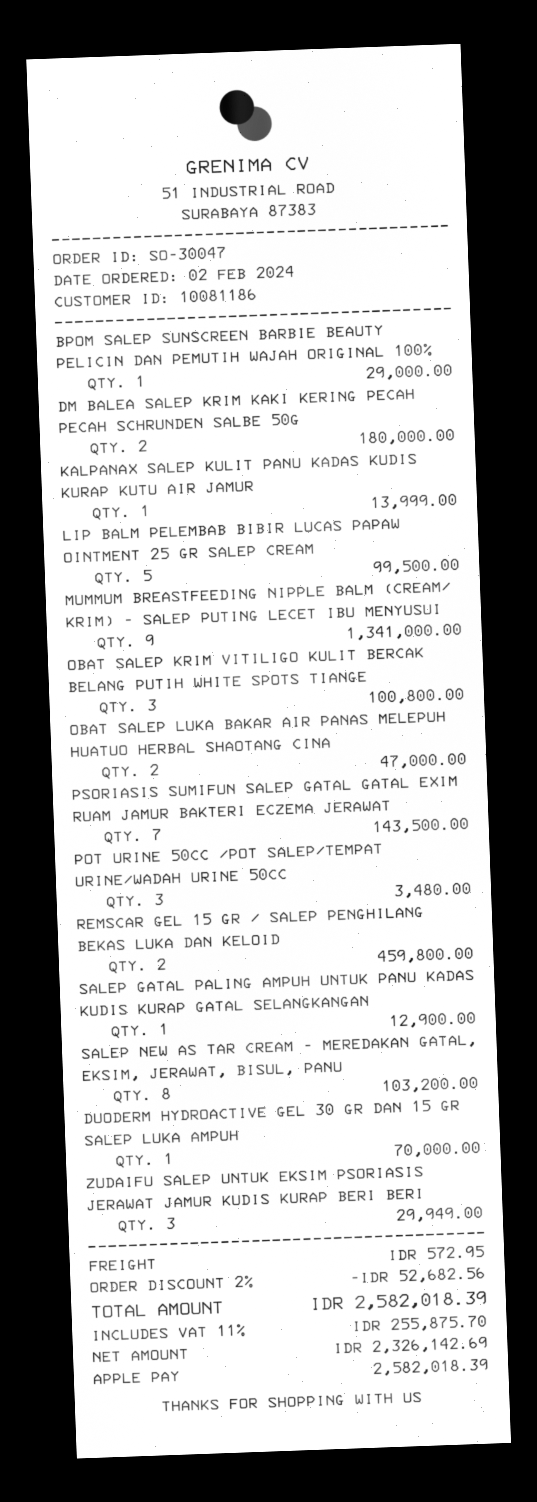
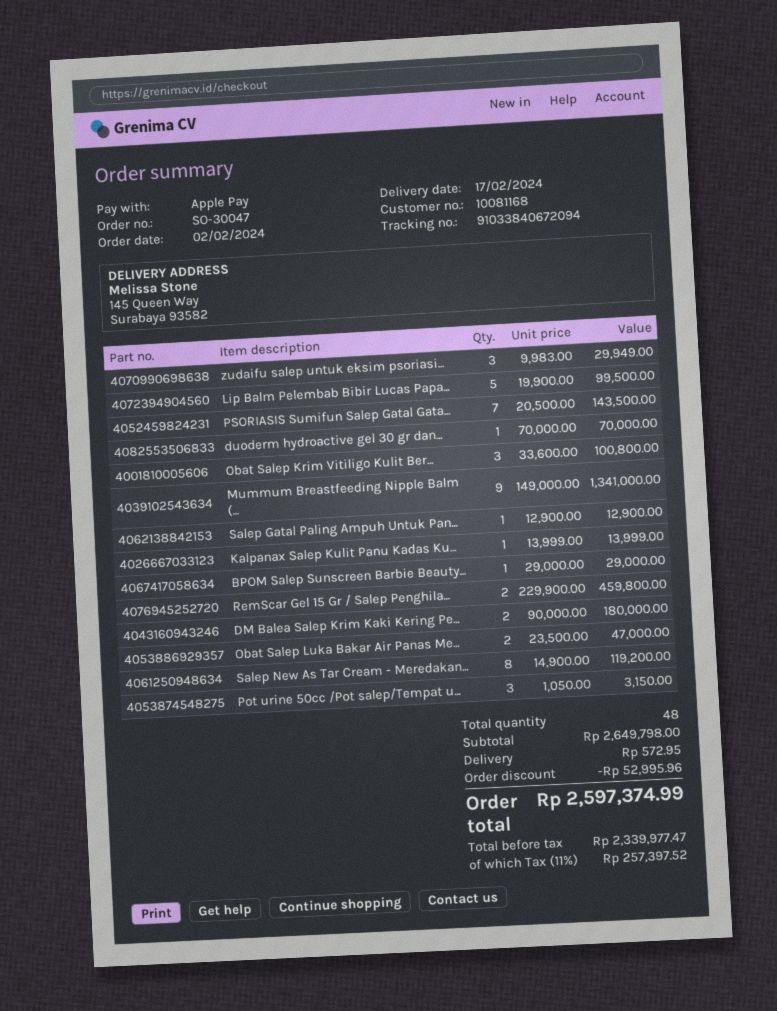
customer number: 10081186 -> 10081168
POT URINE 50CC /POT SALEP/TEMPAT URINE/WADAH URINE 50CC: 3 for 3480.00 -> 3 for 3150.00
SALEP NEW AS TAR CREAM - MEREDAKAN GATAL, EKSIM, JERAWAT, BISUL, PANU: 8 for 103200.00 -> 8 for 119200.00
discount: 52682.56 -> 52995.96
net: 2326142.69 -> 2339977.47
tax: 11% = 255875.70 -> 11% = 257397.52
total: 2582018.39 -> 2597374.99

